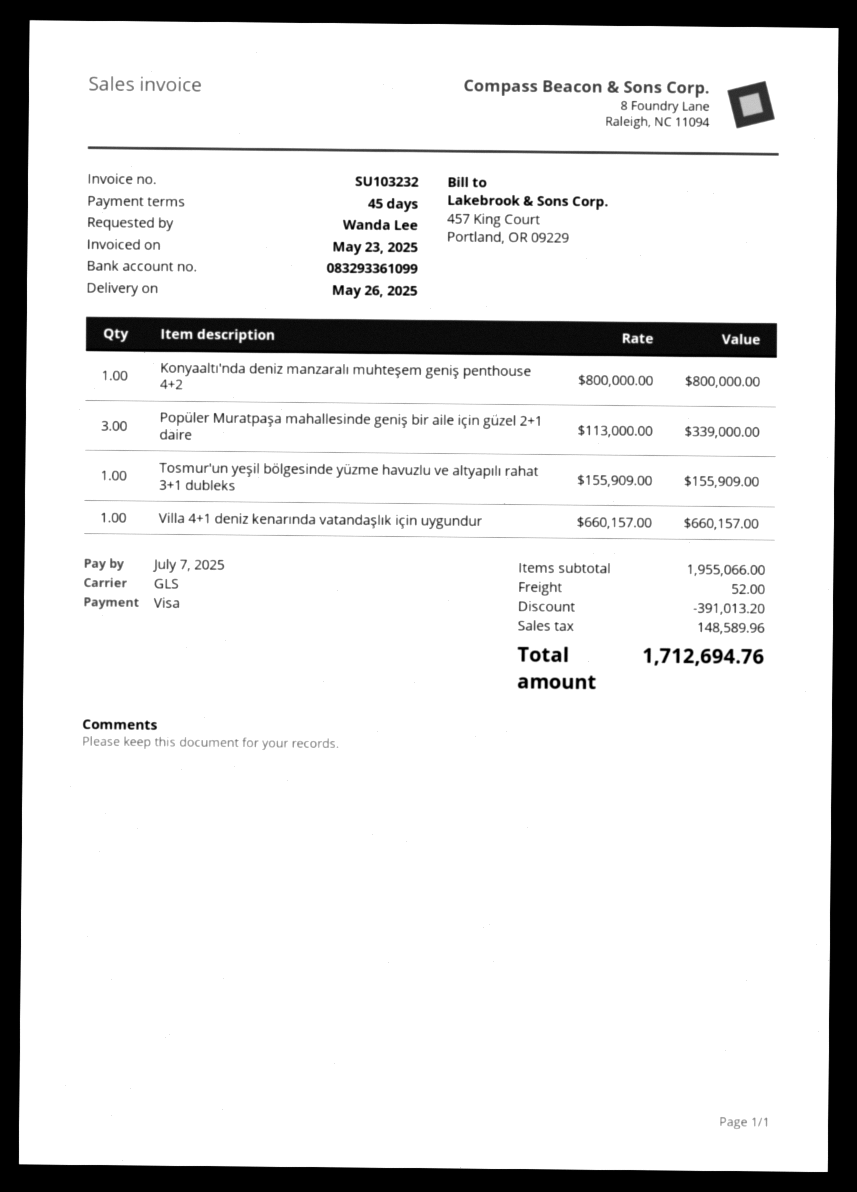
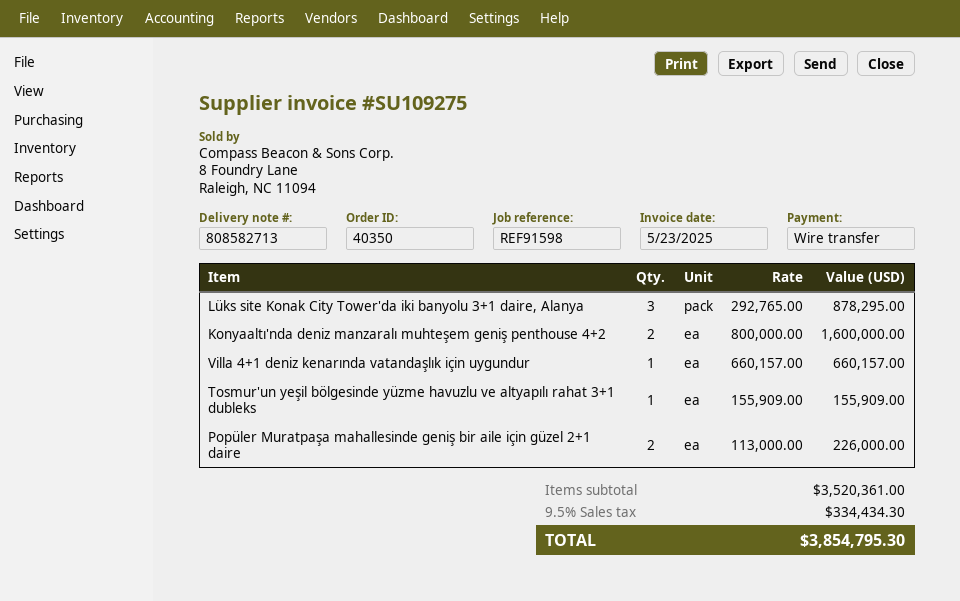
invoice number: SU103232 -> SU109275
payment method: Visa -> bank transfer
Konyaaltı'nda deniz manzaralı muhteşem geniş penthouse 4+2: 1 x 800000.00 = 800000.00 -> 2 x 800000.00 = 1600000.00
Popüler Muratpaşa mahallesinde geniş bir aile için güzel 2+1 daire: 3 x 113000.00 = 339000.00 -> 2 x 113000.00 = 226000.00
Lüks site Konak City Tower'da iki banyolu 3+1 daire, Alanya: none -> 3 x 292765.00 = 878295.00
subtotal: 1955066.00 -> 3520361.00
discount: 391013.20 -> none
shipping: 52.00 -> none
tax: 148589.96 -> 334434.30
total: 1712694.76 -> 3854795.30

